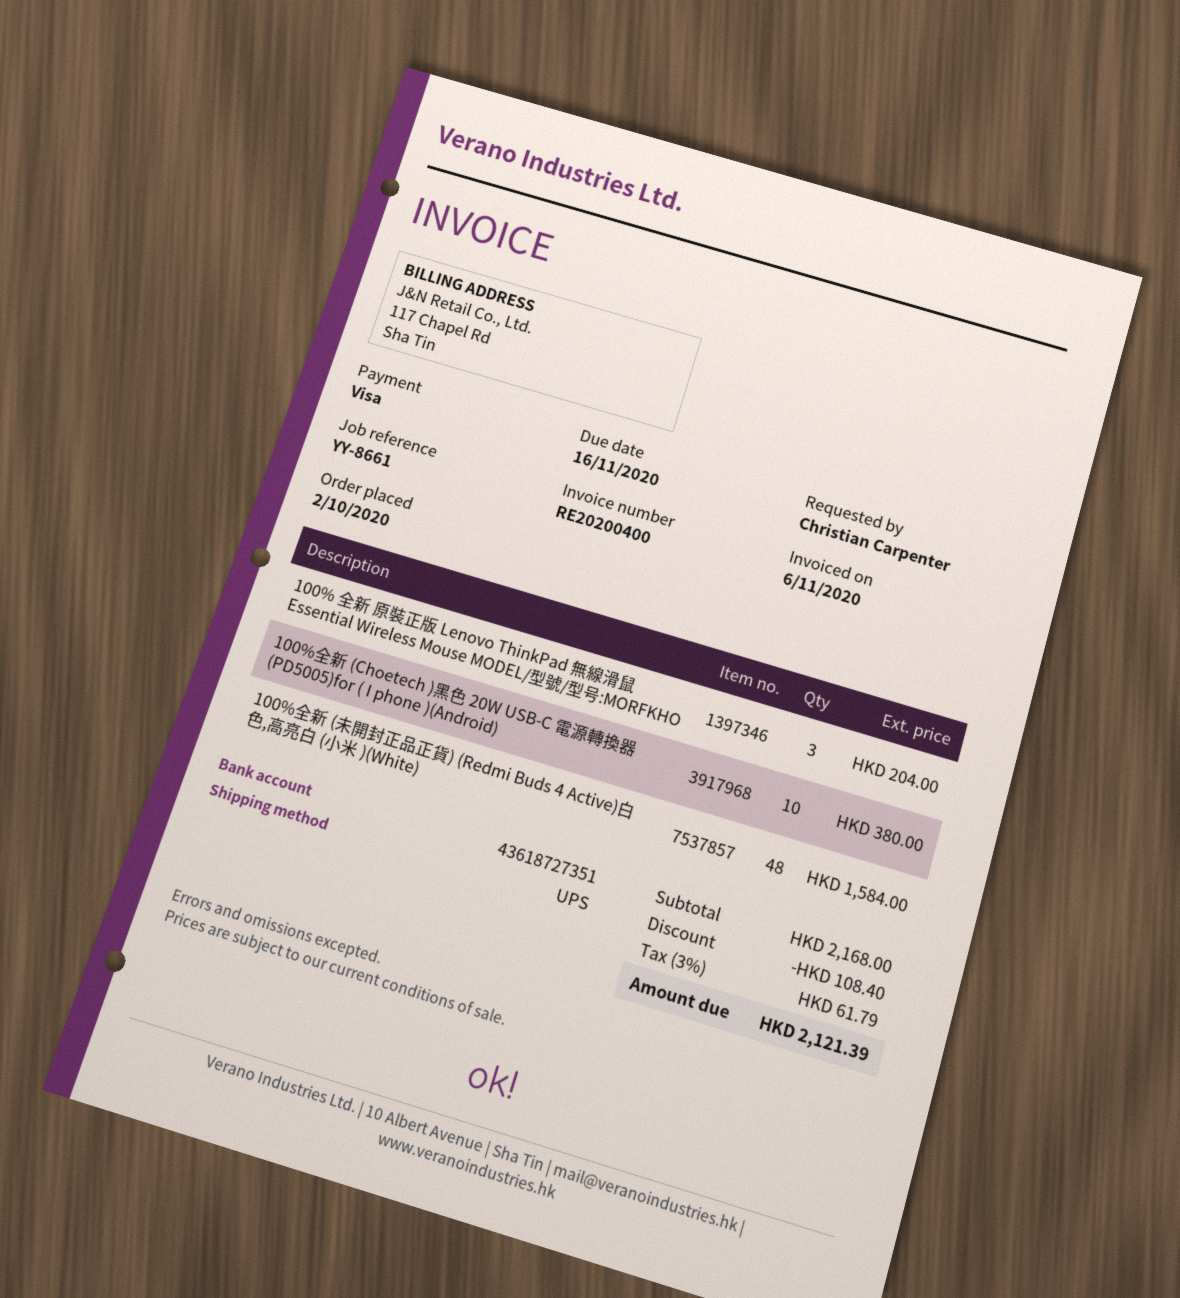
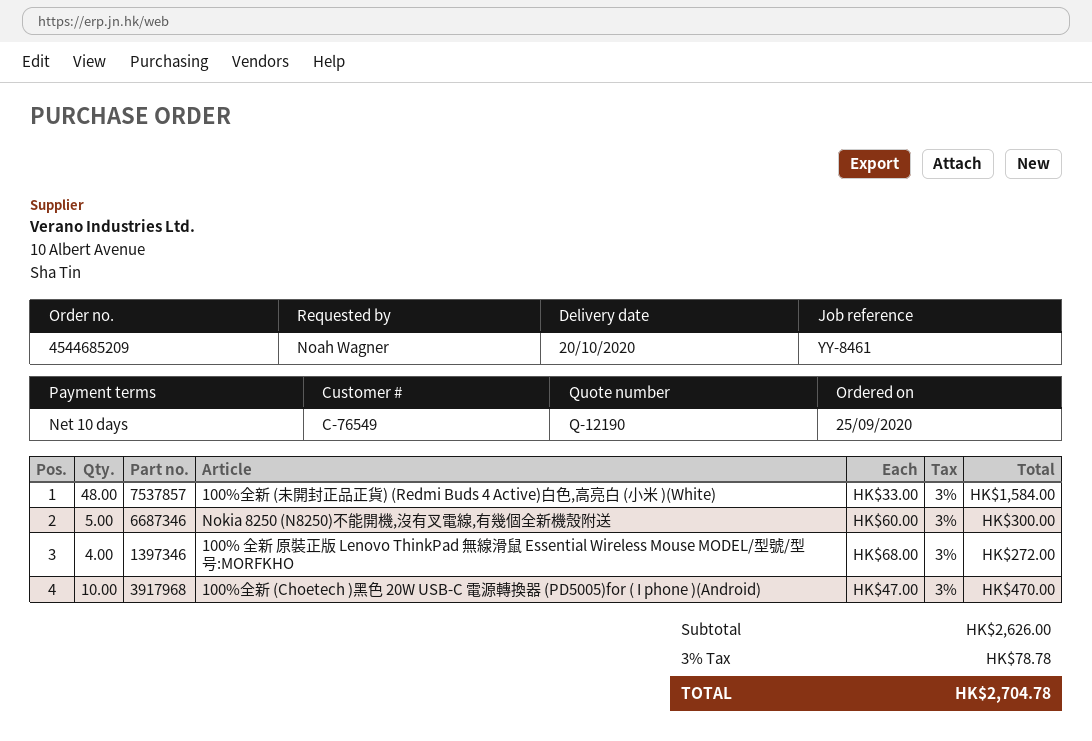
order date: 2020-10-02 -> 2020-09-25
reference: YY-8661 -> YY-8461
ordered by: Christian Carpenter -> Noah Wagner
100% 全新 原裝正版 Lenovo ThinkPad 無線滑鼠 Essential Wireless Mouse MODEL/型號/型号:MORFKHO: 3 for 204.00 -> 4 for 272.00
100%全新 (Choetech )黑色 20W USB-C 電源轉換器 (PD5005)for ( I phone )(Android): 10 for 380.00 -> 10 for 470.00
Nokia 8250 (N8250)不能開機,沒有叉電線,有幾個全新機殼附送: none -> 5 for 300.00
subtotal: 2168.00 -> 2626.00
discount: 108.40 -> none
tax: 3% = 61.79 -> 3% = 78.78
total: 2121.39 -> 2704.78

